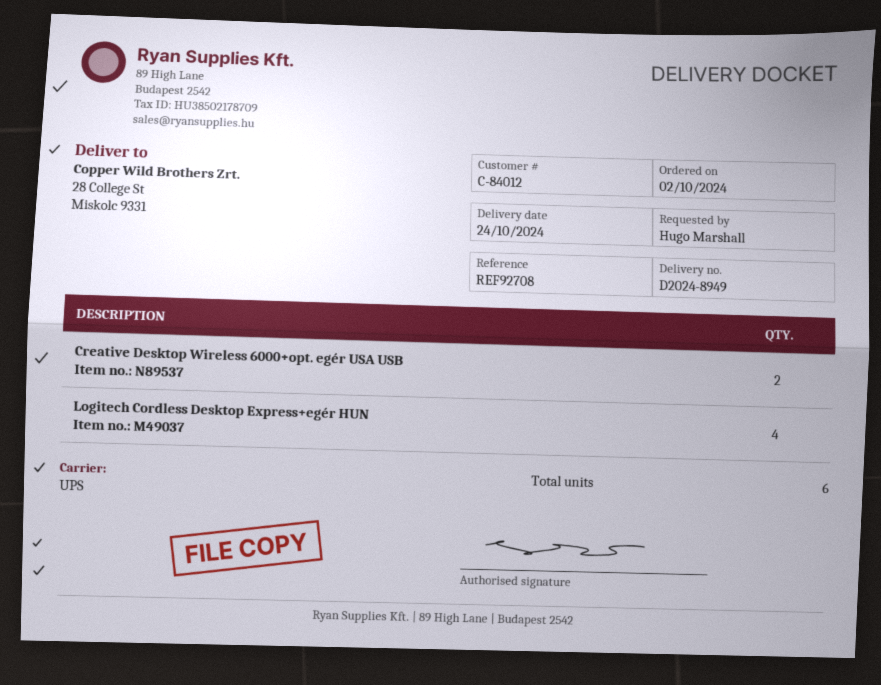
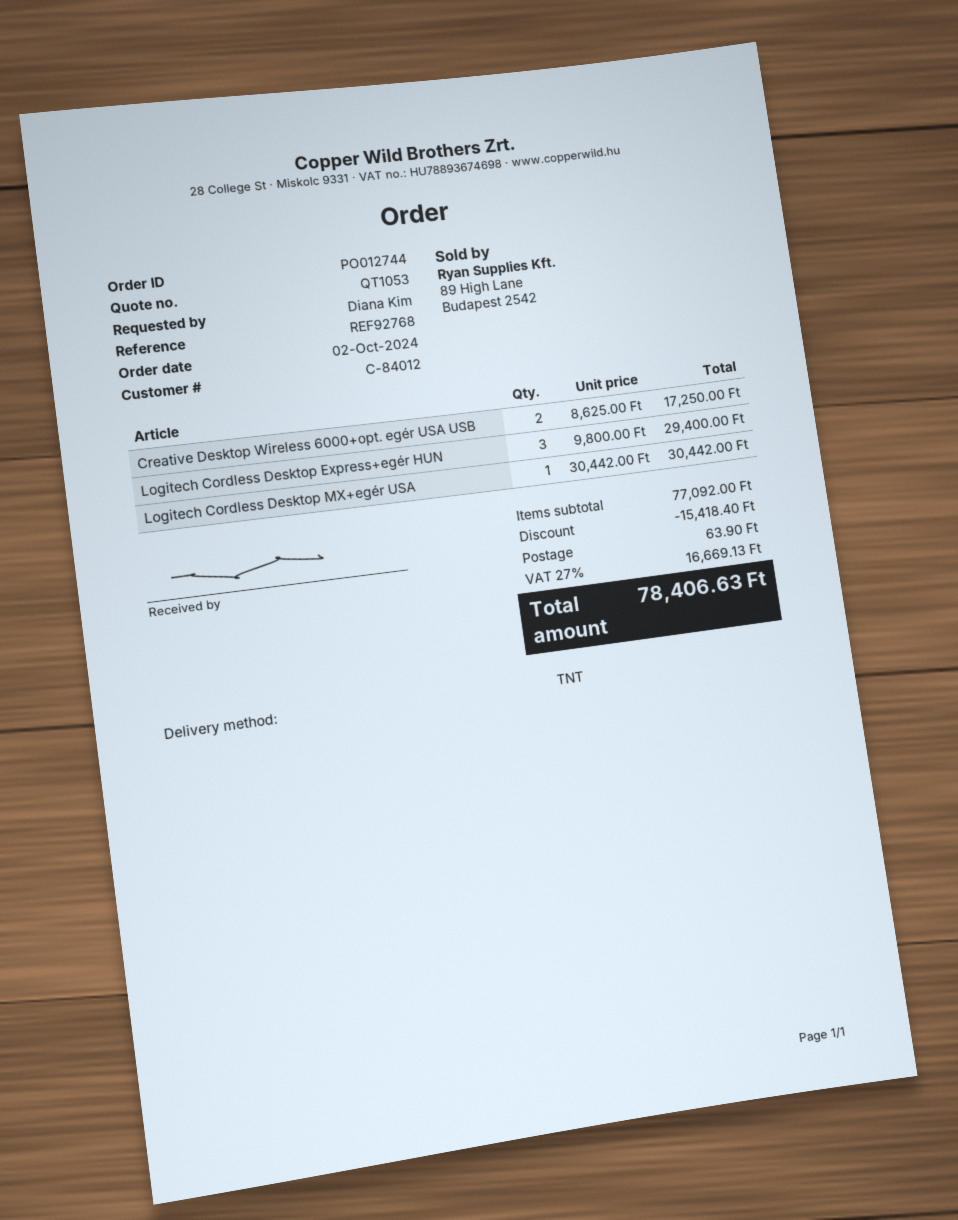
reference: REF92708 -> REF92768
ordered by: Hugo Marshall -> Diana Kim
shipping method: UPS -> TNT
Logitech Cordless Desktop Express+egér HUN: 4 -> 3
Logitech Cordless Desktop MX+egér USA: none -> 1

